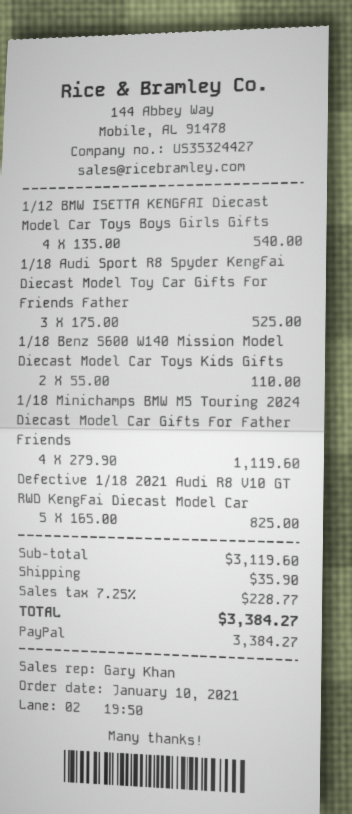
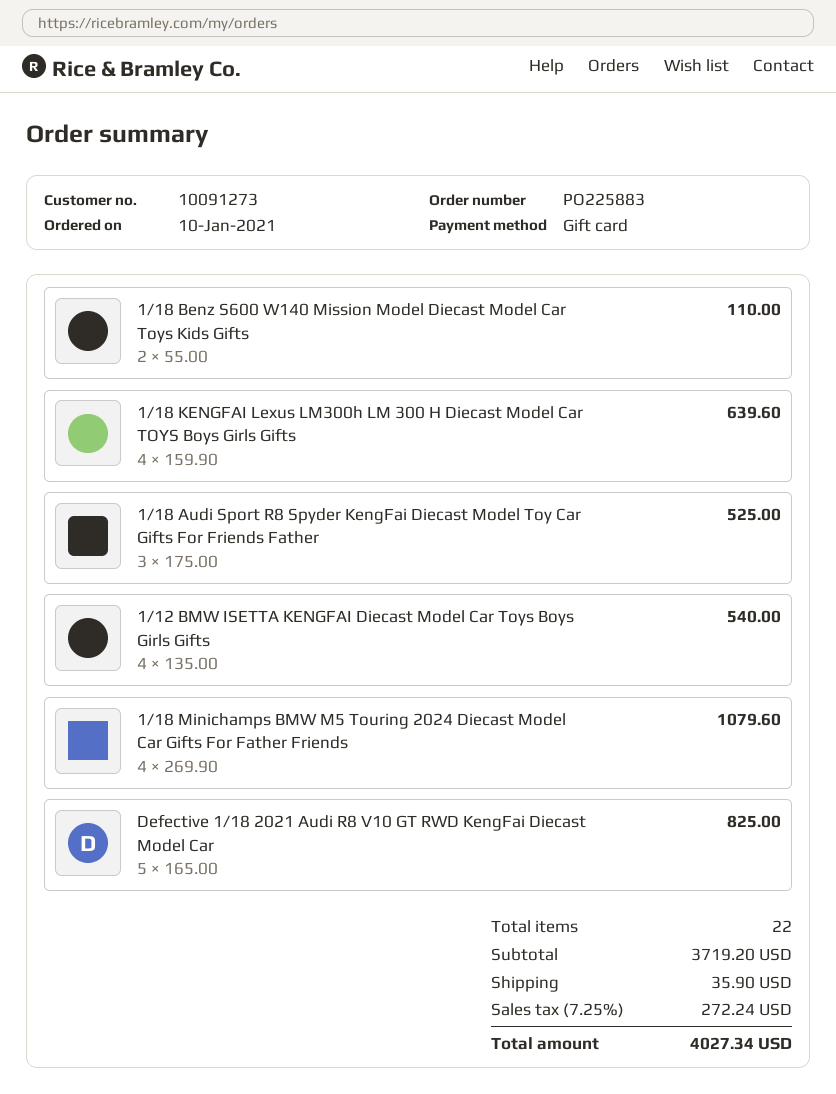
payment method: PayPal -> gift card
1/18 Minichamps BMW M5 Touring 2024 Diecast Model Car Gifts For Father Friends: 4 x 279.90 = 1119.60 -> 4 x 269.90 = 1079.60
1/18 KENGFAI Lexus LM300h LM 300 H Diecast Model Car TOYS Boys Girls Gifts: none -> 4 x 159.90 = 639.60
subtotal: 3119.60 -> 3719.20
tax: 7.25% = 228.77 -> 7.25% = 272.24
total: 3384.27 -> 4027.34

